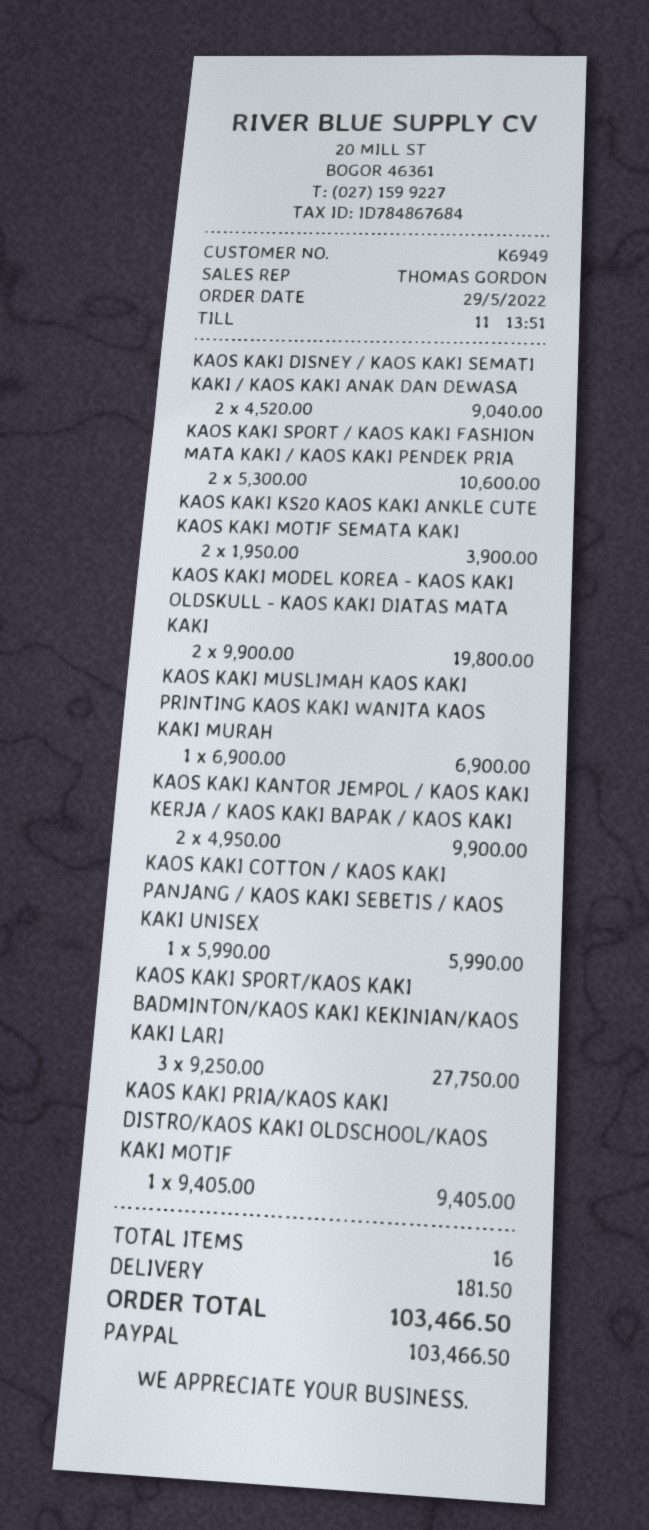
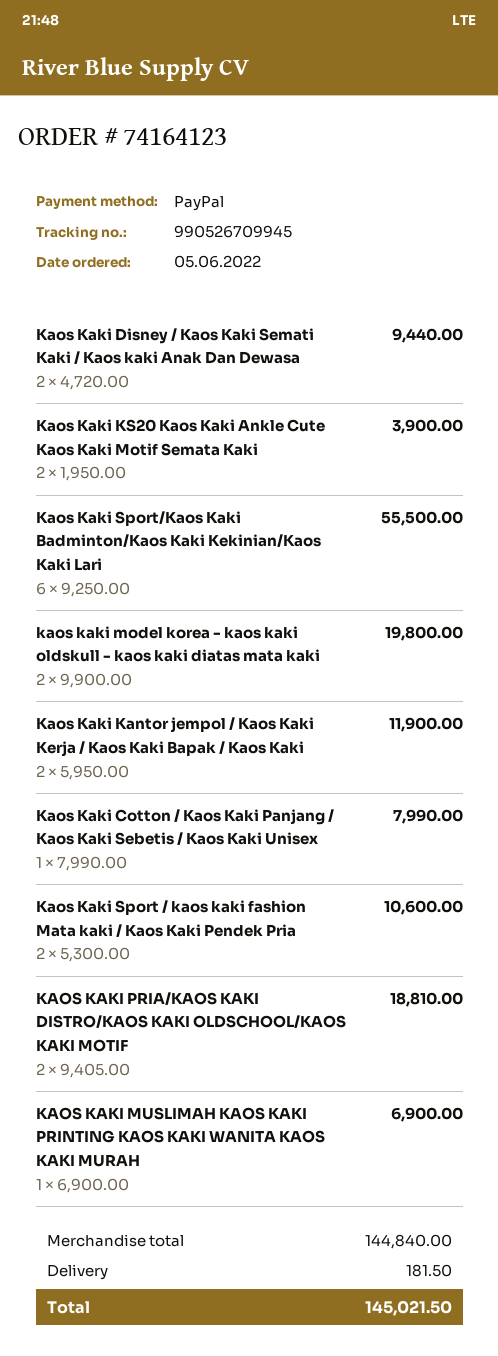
order date: 2022-05-29 -> 2022-06-05
KAOS KAKI DISNEY / KAOS KAKI SEMATI KAKI / KAOS KAKI ANAK DAN DEWASA: 2 x 4520.00 = 9040.00 -> 2 x 4720.00 = 9440.00
KAOS KAKI KANTOR JEMPOL / KAOS KAKI KERJA / KAOS KAKI BAPAK / KAOS KAKI: 2 x 4950.00 = 9900.00 -> 2 x 5950.00 = 11900.00
KAOS KAKI COTTON / KAOS KAKI PANJANG / KAOS KAKI SEBETIS / KAOS KAKI UNISEX: 1 x 5990.00 = 5990.00 -> 1 x 7990.00 = 7990.00
KAOS KAKI SPORT/KAOS KAKI BADMINTON/KAOS KAKI KEKINIAN/KAOS KAKI LARI: 3 x 9250.00 = 27750.00 -> 6 x 9250.00 = 55500.00
KAOS KAKI PRIA/KAOS KAKI DISTRO/KAOS KAKI OLDSCHOOL/KAOS KAKI MOTIF: 1 x 9405.00 = 9405.00 -> 2 x 9405.00 = 18810.00
total: 103466.50 -> 145021.50

